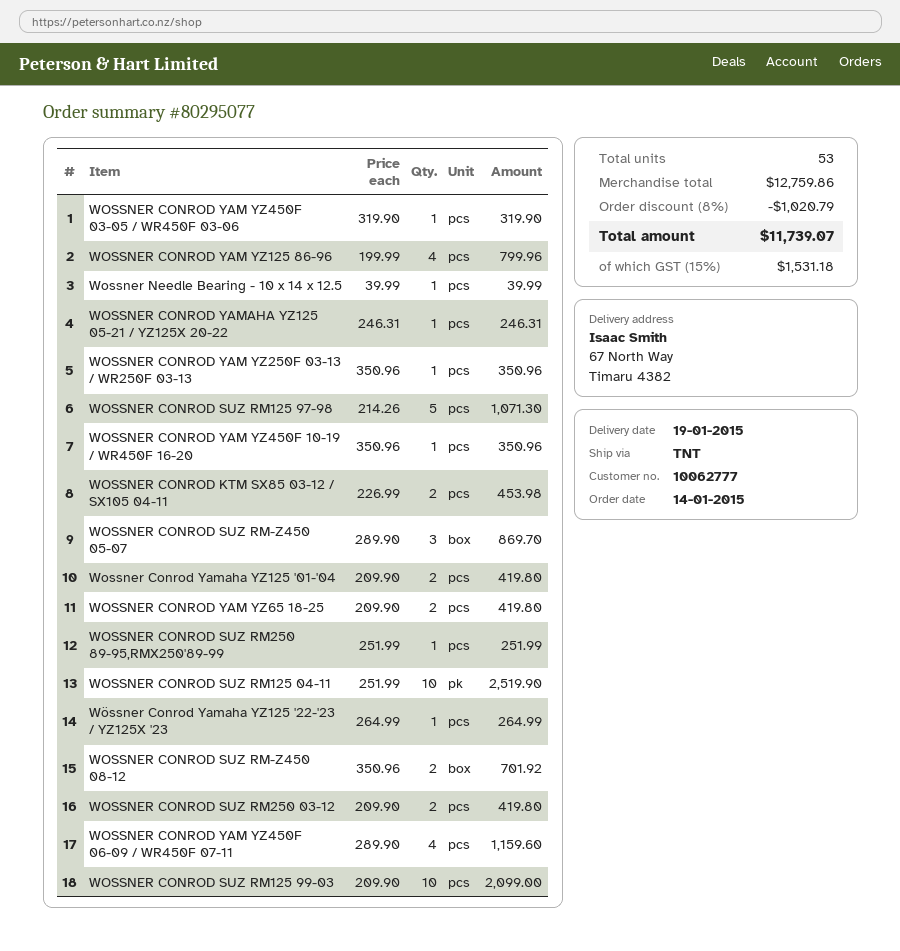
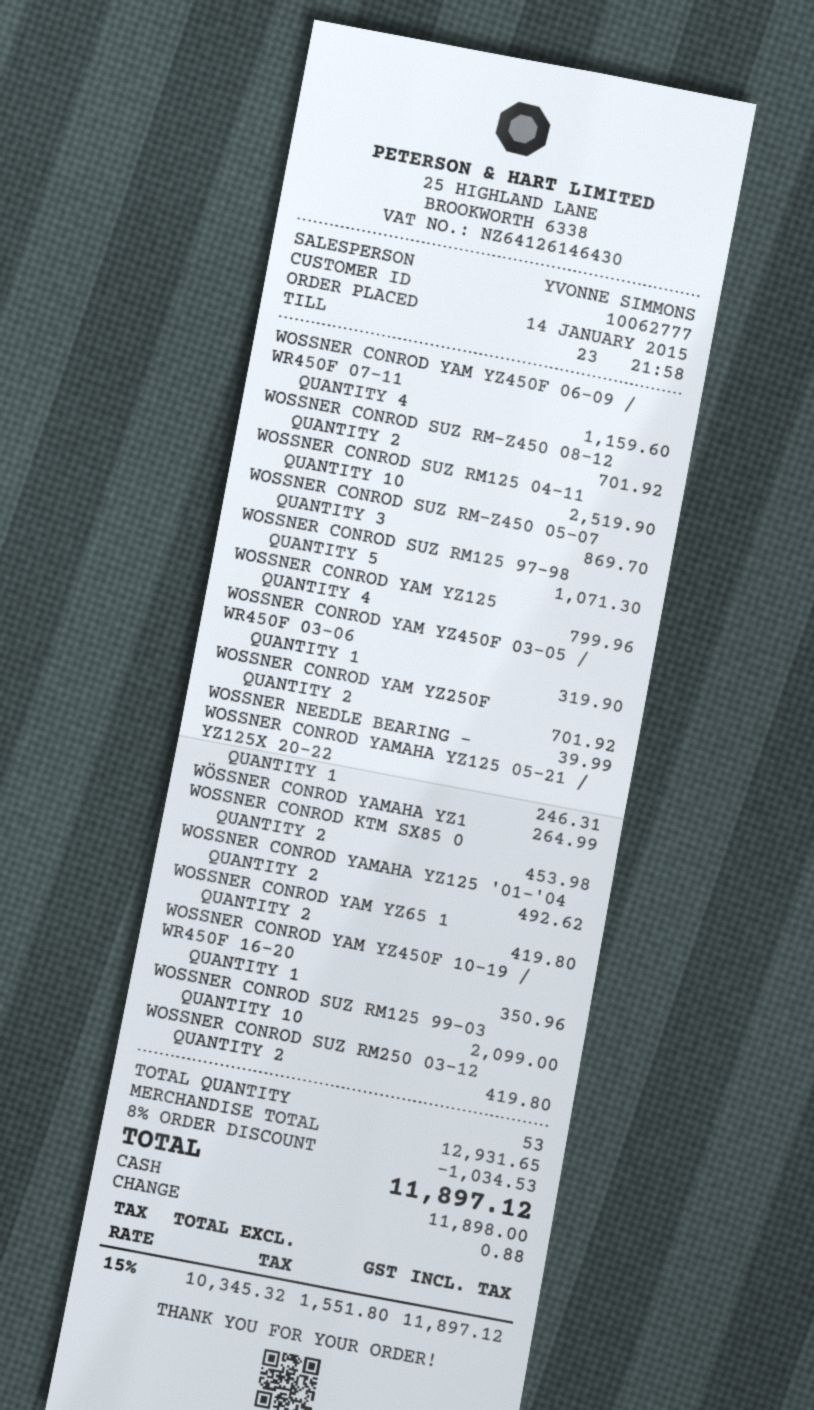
WOSSNER CONROD YAM YZ250F 03-13 / WR250F 03-13: 1 for 350.96 -> 2 for 701.92
Wossner Conrod Yamaha YZ125 '01-'04: 2 for 419.80 -> 2 for 492.62
WOSSNER CONROD SUZ RM250 89-95,RMX250'89-99: 1 for 251.99 -> none
subtotal: 12759.86 -> 12931.65
discount: 8% = 1020.79 -> 8% = 1034.53
tax: 15% = 1531.18 -> 15% = 1551.80
total: 11739.07 -> 11897.12

